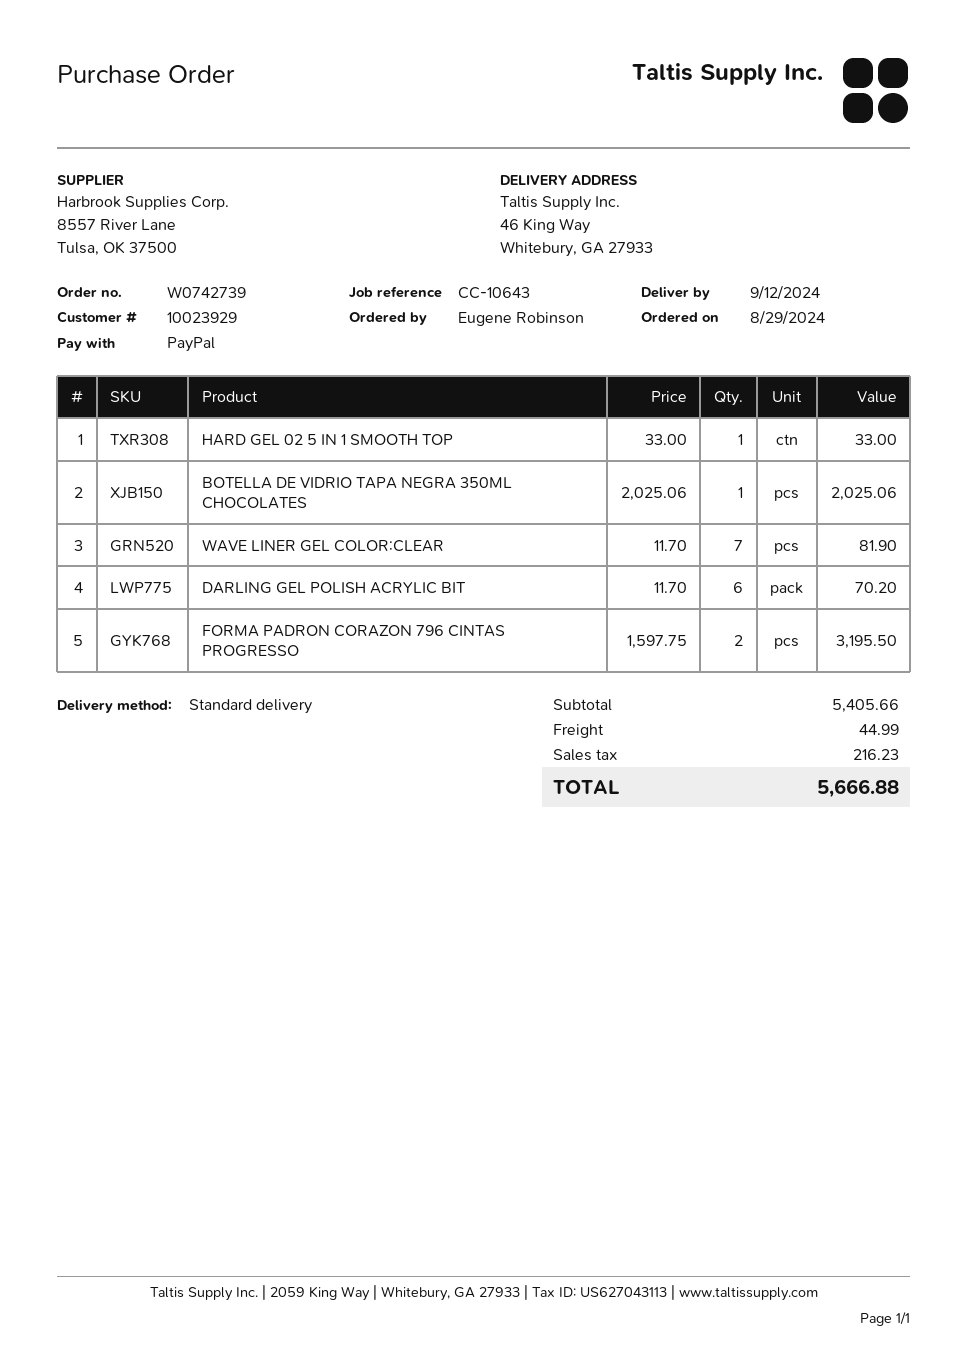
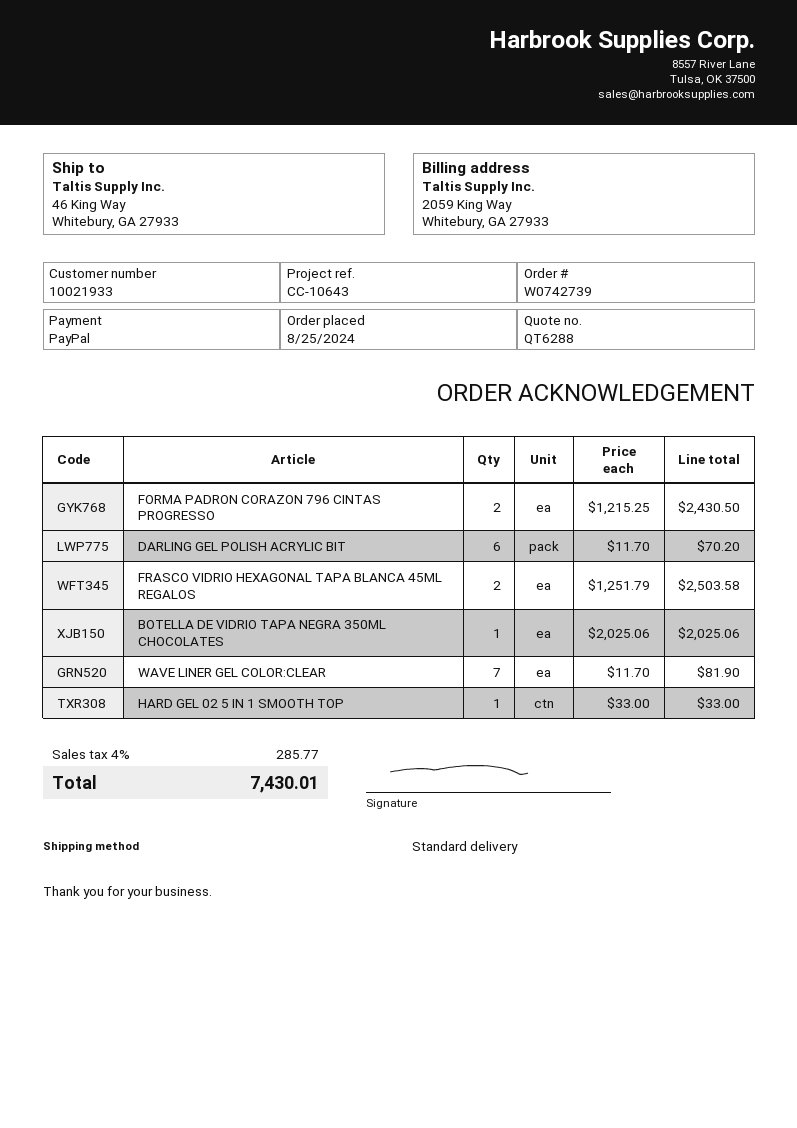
order date: 2024-08-29 -> 2024-08-25
customer number: 10023929 -> 10021933
FORMA PADRON CORAZON 796 CINTAS PROGRESSO: 2 x 1597.75 = 3195.50 -> 2 x 1215.25 = 2430.50
FRASCO VIDRIO HEXAGONAL TAPA BLANCA 45ML REGALOS: none -> 2 x 1251.79 = 2503.58
shipping: 44.99 -> none
tax: 216.23 -> 285.77
total: 5666.88 -> 7430.01

